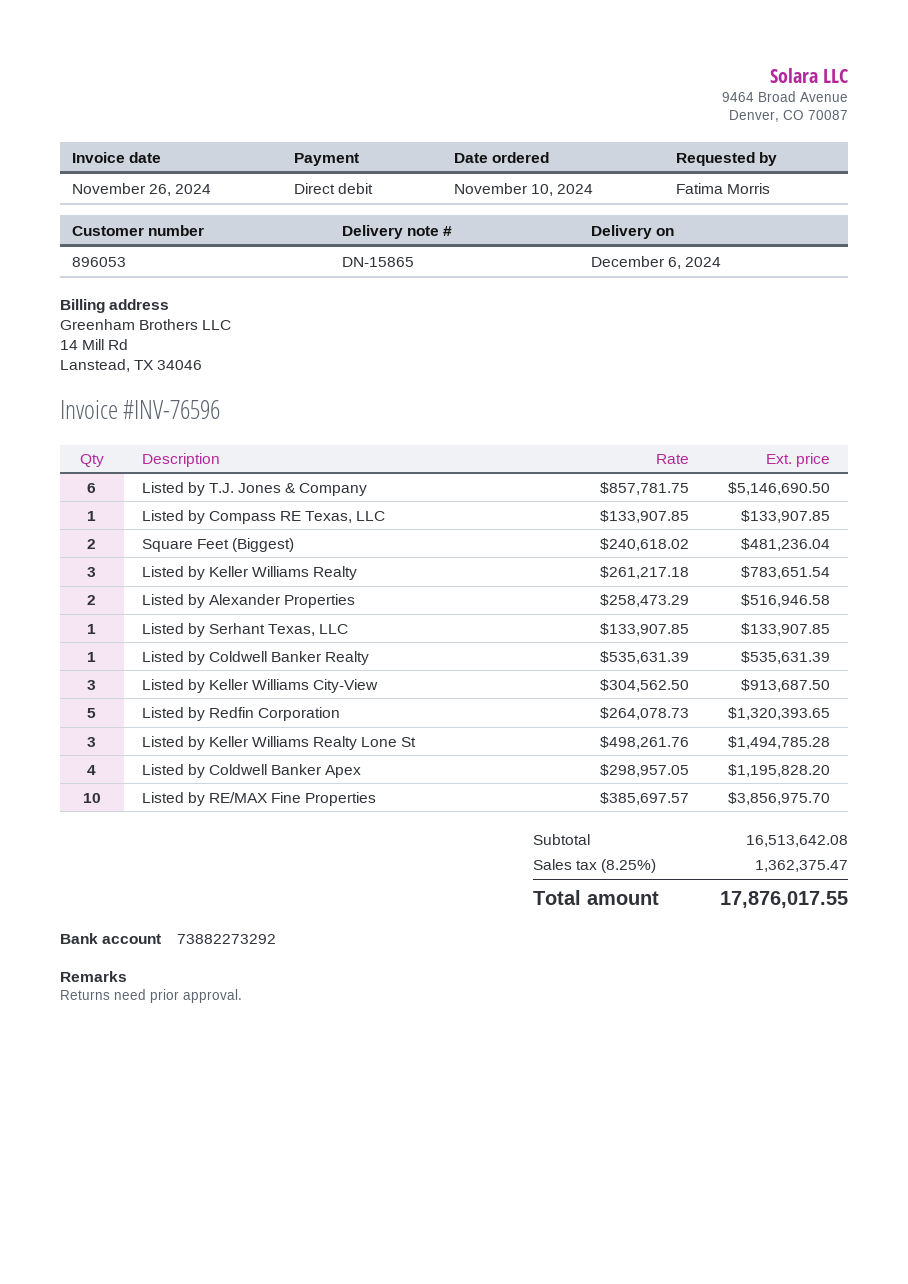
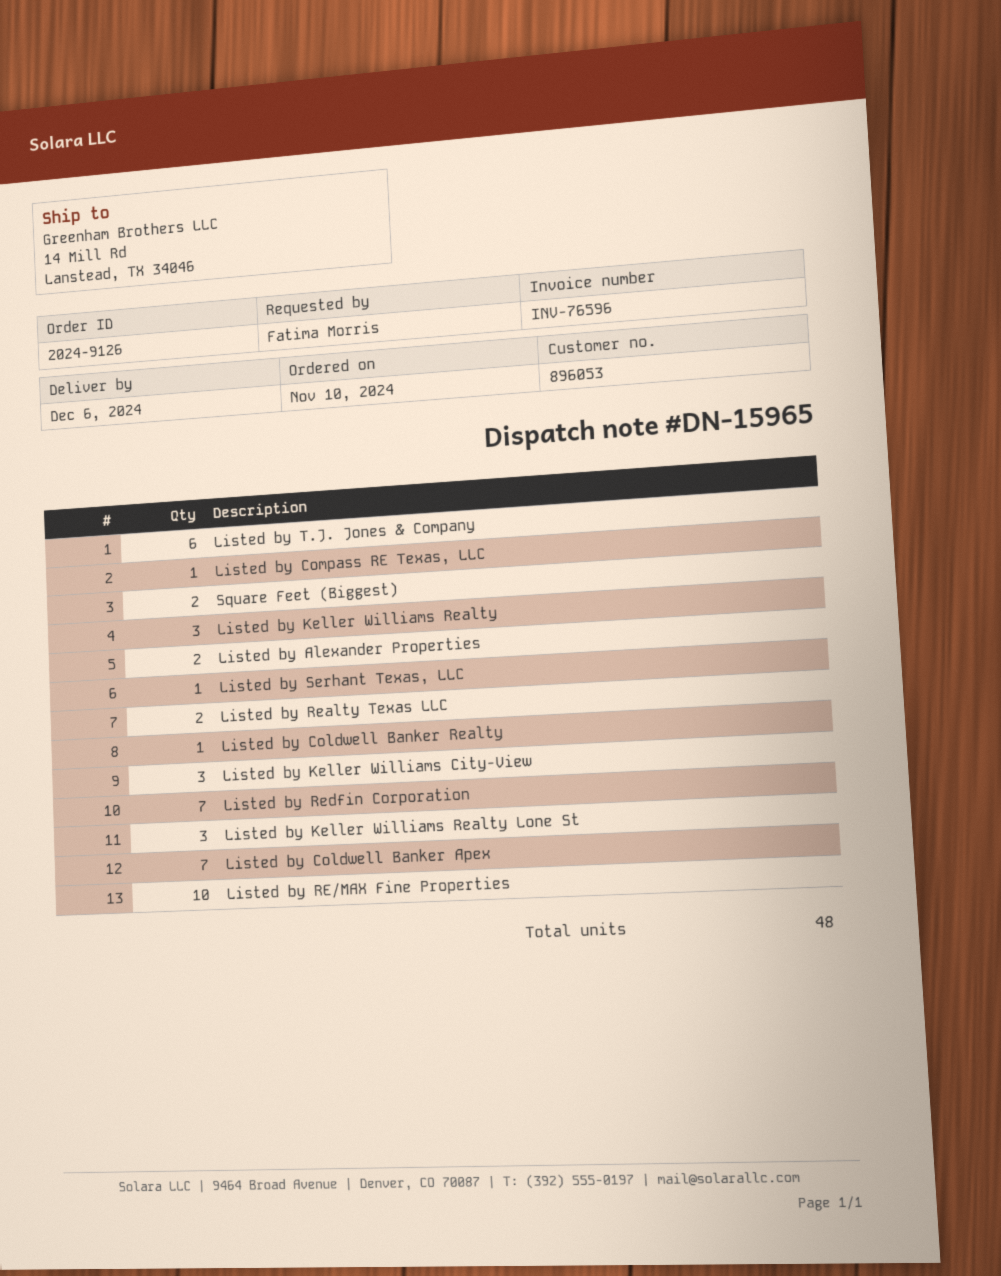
delivery note number: DN-15865 -> DN-15965
Listed by Redfin Corporation: 5 -> 7
Listed by Coldwell Banker Apex: 4 -> 7
Listed by Realty Texas LLC: none -> 2

